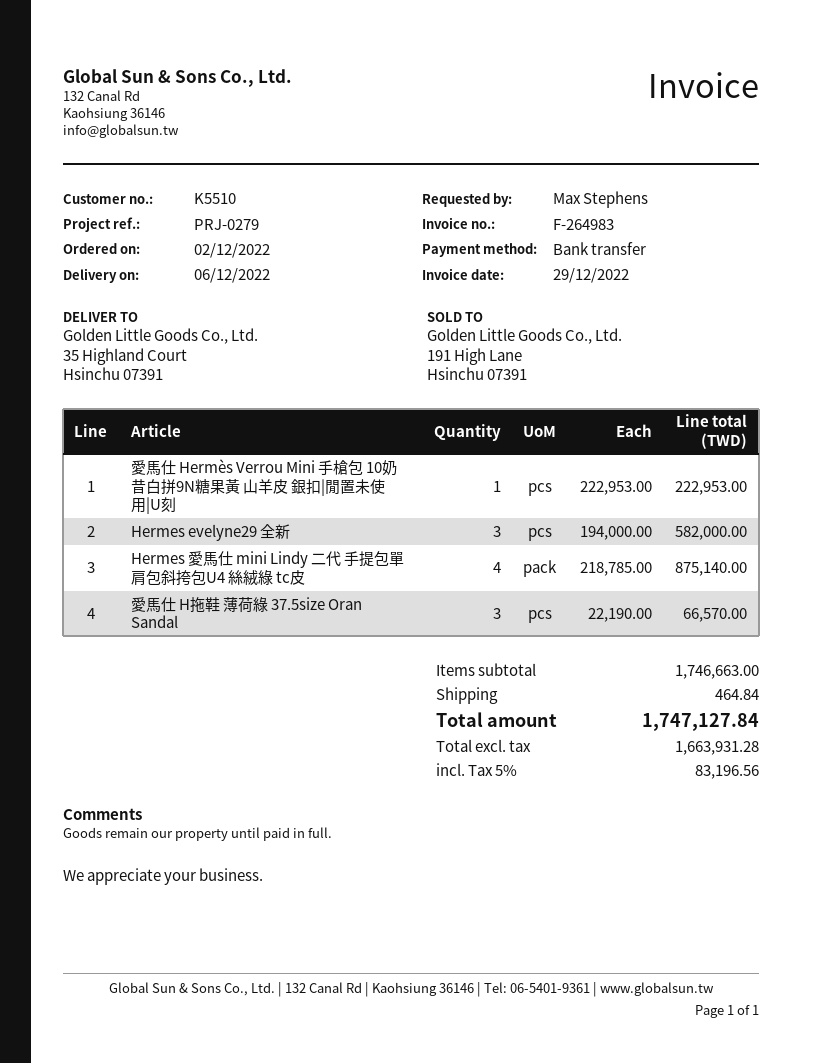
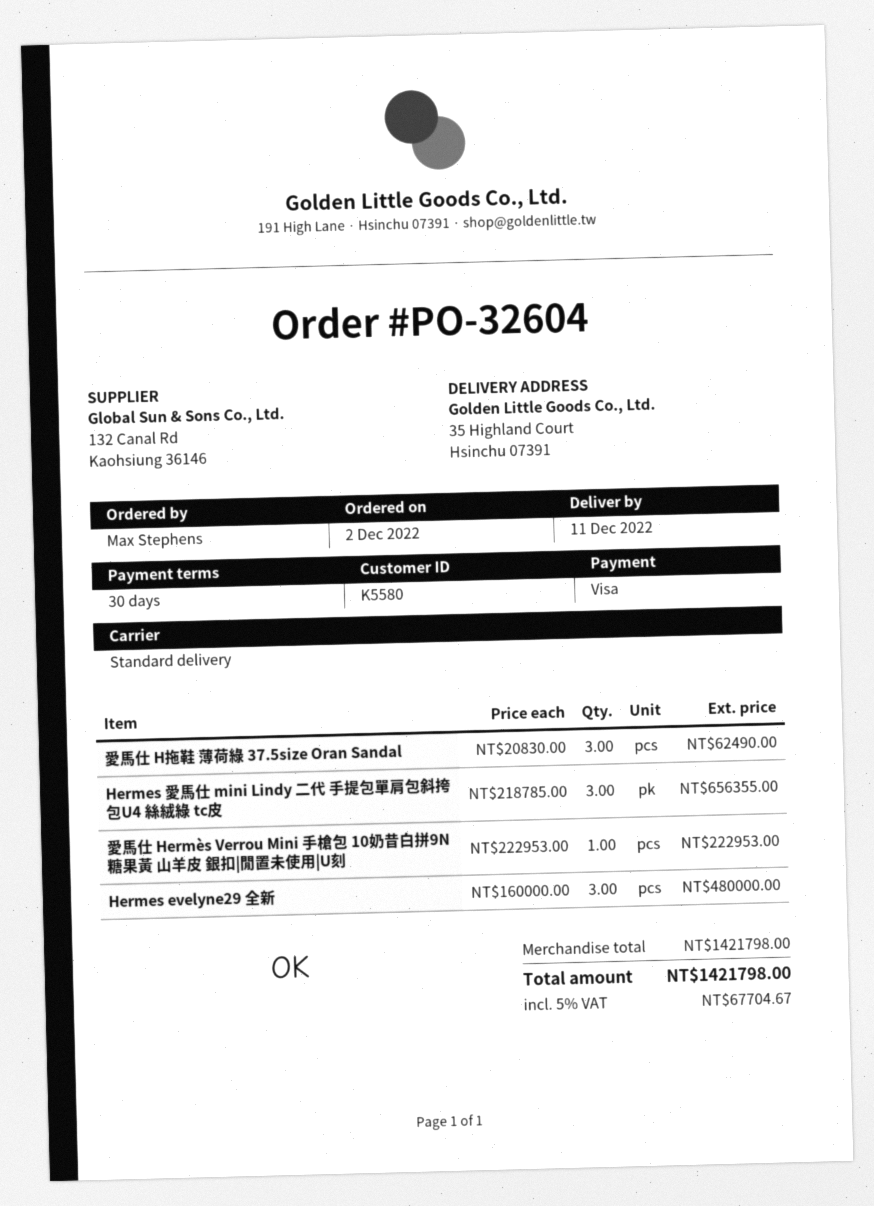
delivery date: 2022-12-06 -> 2022-12-11
customer number: K5510 -> K5580
payment method: bank transfer -> Visa
Hermes evelyne29 全新: 3 x 194000.00 = 582000.00 -> 3 x 160000.00 = 480000.00
Hermes 愛馬仕 mini Lindy 二代 手提包單肩包斜挎包U4 絲絨綠 tc皮: 4 x 218785.00 = 875140.00 -> 3 x 218785.00 = 656355.00
愛馬仕 H拖鞋 薄荷綠 37.5size Oran Sandal: 3 x 22190.00 = 66570.00 -> 3 x 20830.00 = 62490.00
subtotal: 1746663.00 -> 1421798.00
shipping: 464.84 -> none
tax: 5% = 83196.56 -> 5% = 67704.67
total: 1747127.84 -> 1421798.00

